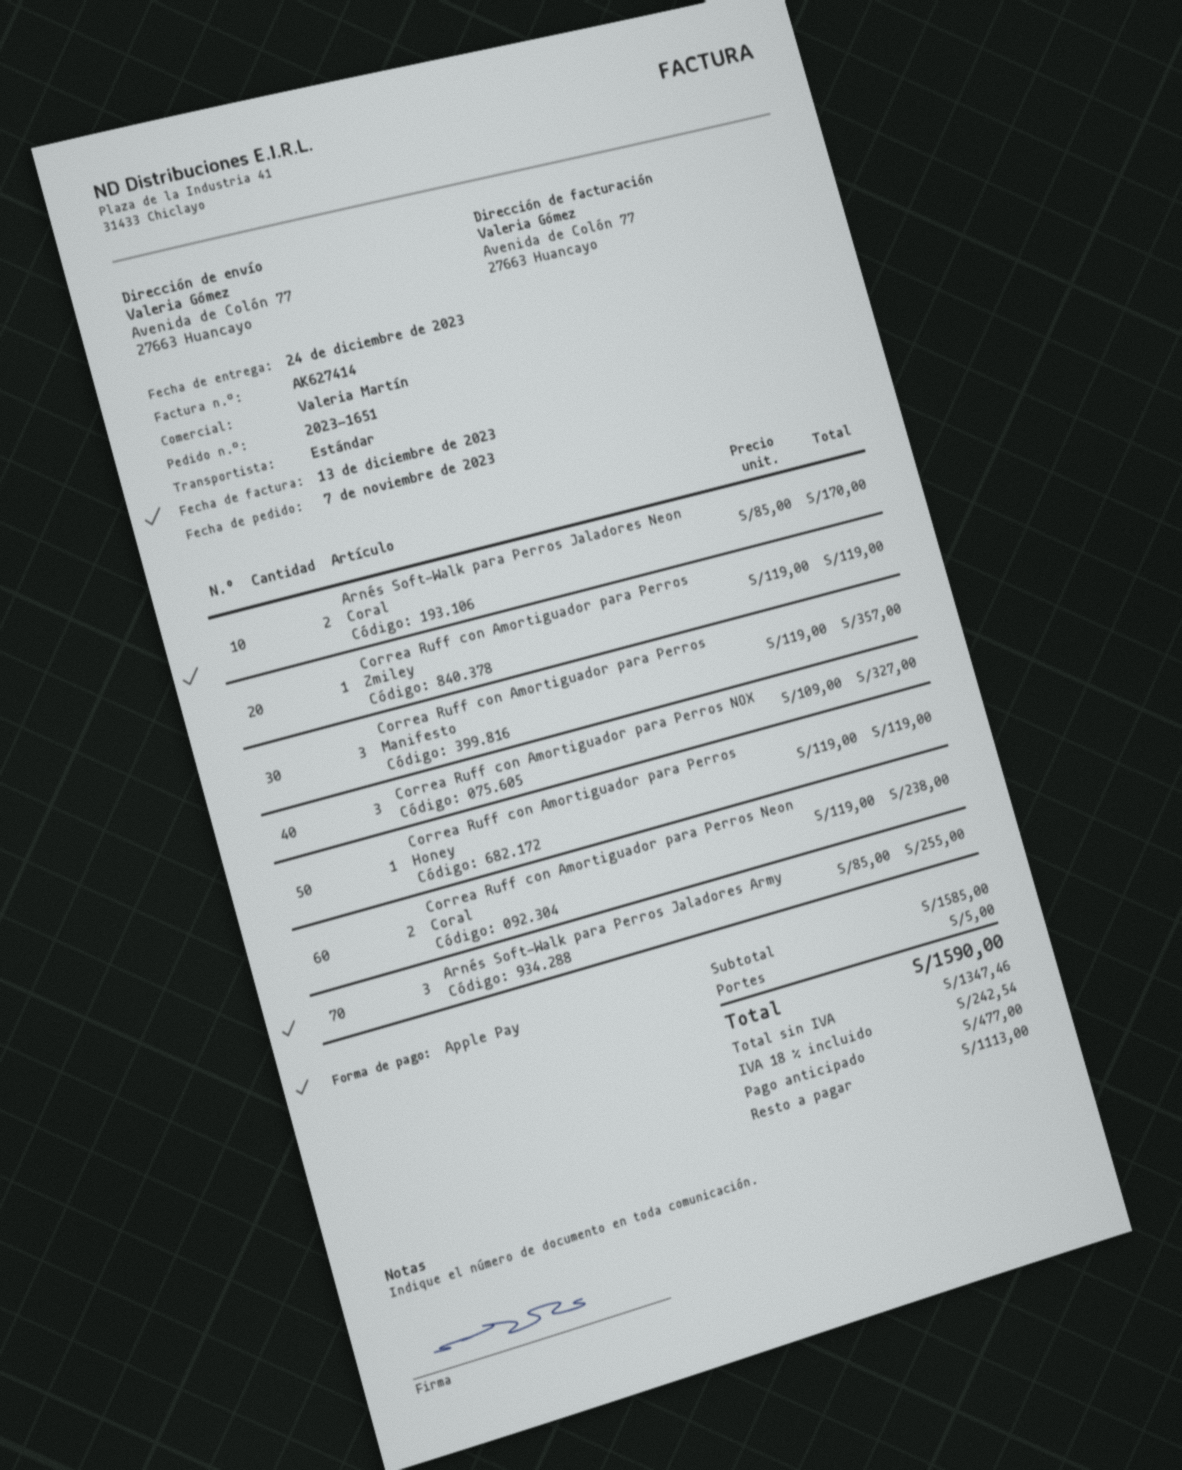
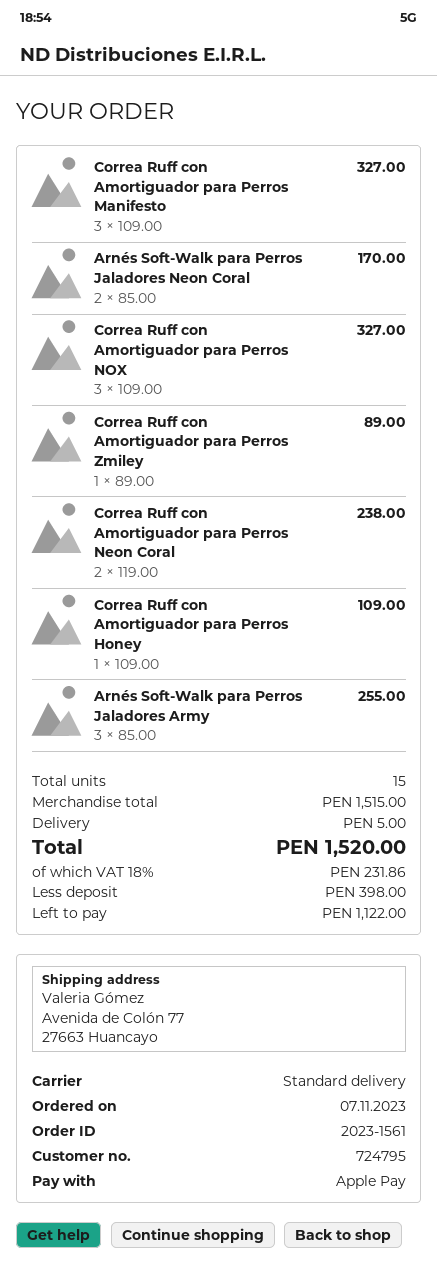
order number: 2023-1651 -> 2023-1561
Correa Ruff con Amortiguador para Perros Zmiley: 1 x 119.00 = 119.00 -> 1 x 89.00 = 89.00
Correa Ruff con Amortiguador para Perros Manifesto: 3 x 119.00 = 357.00 -> 3 x 109.00 = 327.00
Correa Ruff con Amortiguador para Perros Honey: 1 x 119.00 = 119.00 -> 1 x 109.00 = 109.00
subtotal: 1585.00 -> 1515.00
tax: 18% = 242.54 -> 18% = 231.86
total: 1590.00 -> 1520.00
deposit: 477.00 -> 398.00
balance: 1113.00 -> 1122.00

